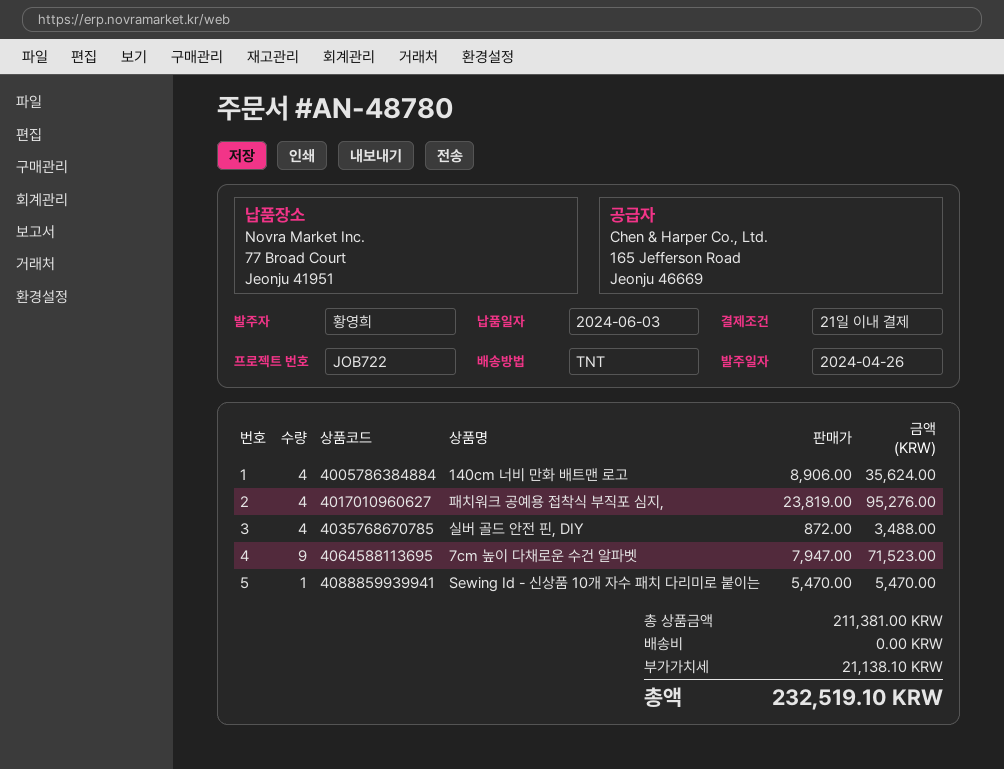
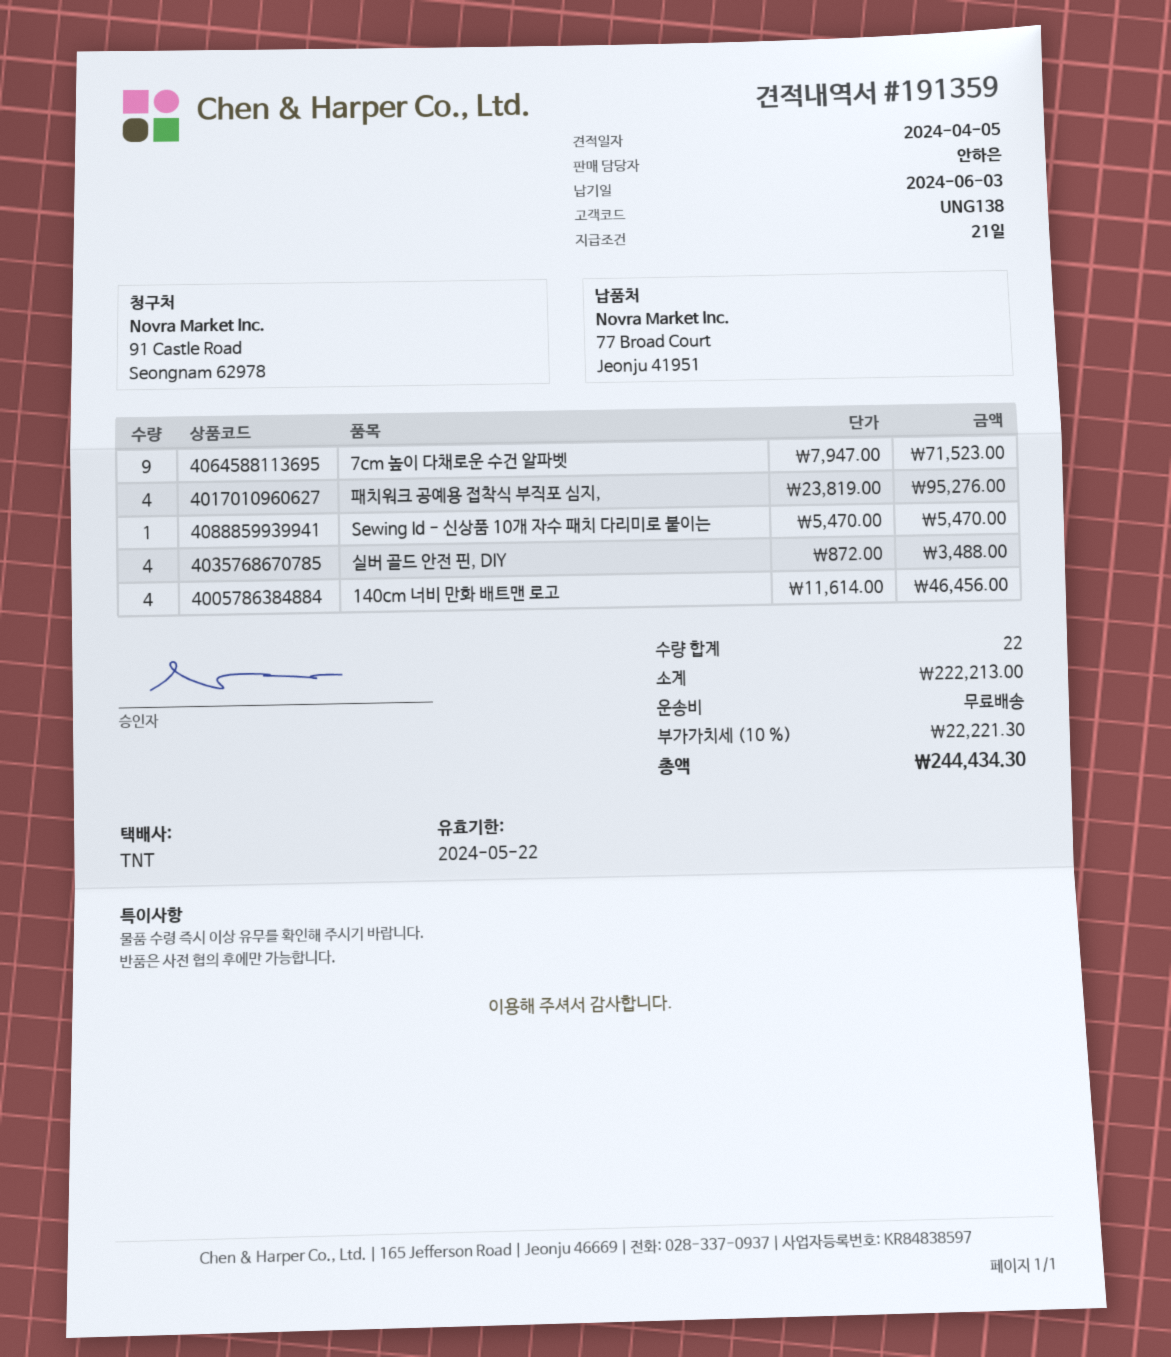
140cm 너비 만화 배트맨 로고: 4 x 8906.00 = 35624.00 -> 4 x 11614.00 = 46456.00
subtotal: 211381.00 -> 222213.00
tax: 21138.10 -> 22221.30
total: 232519.10 -> 244434.30

